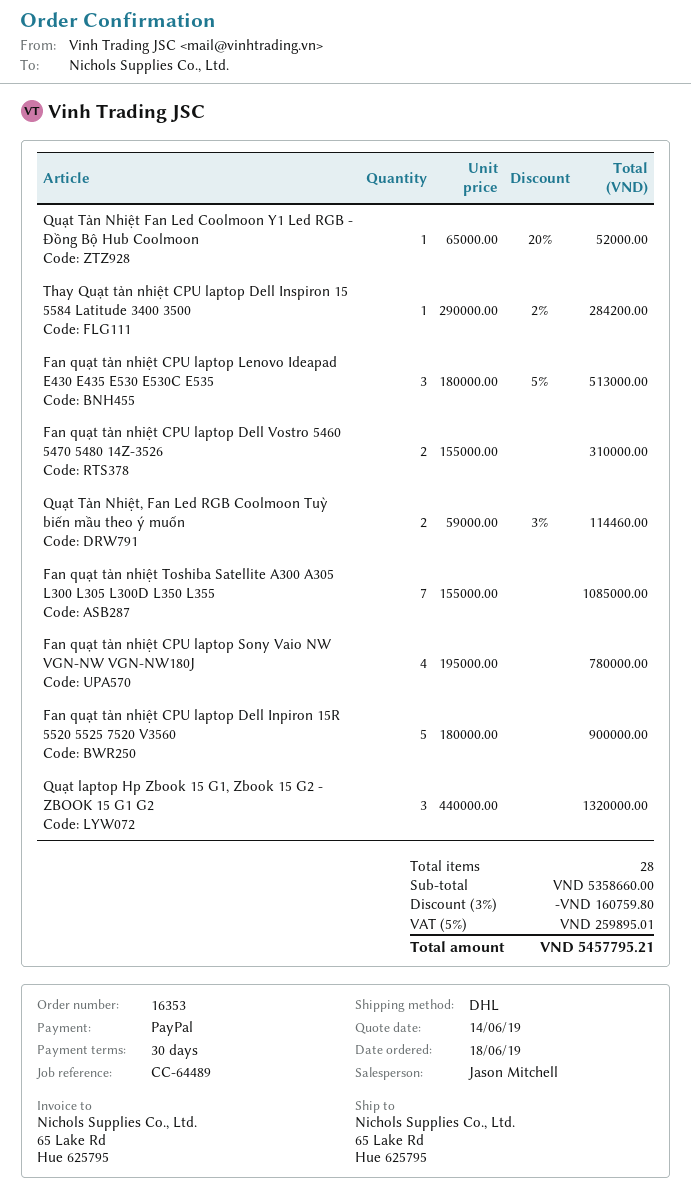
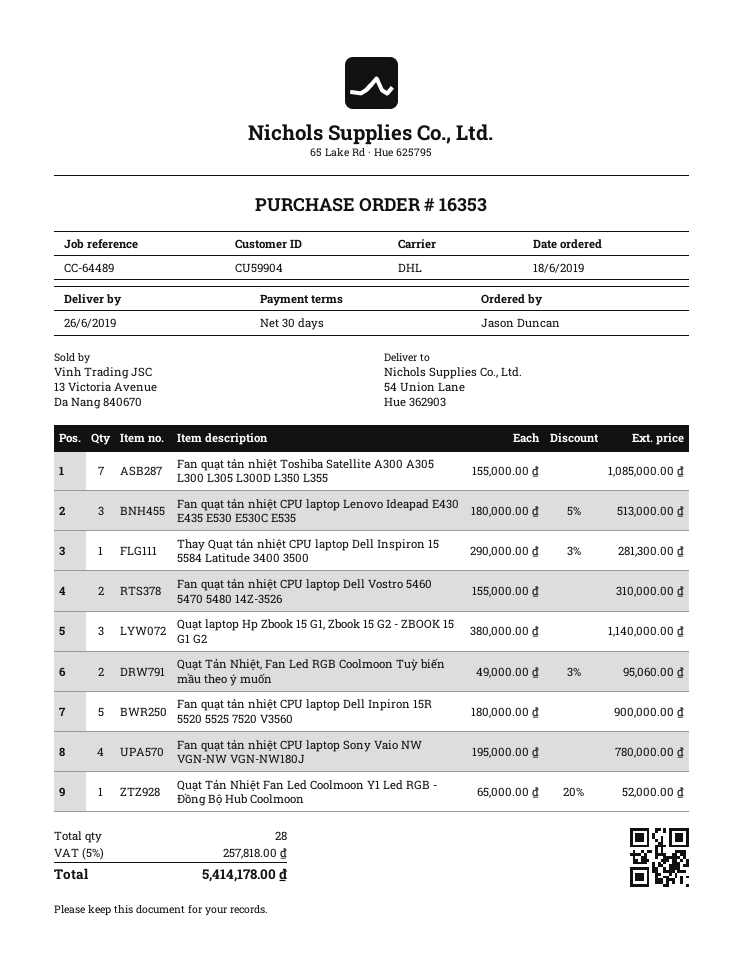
ship to: 65 Lake Rd, Hue 625795 -> 54 Union Lane, Hue 362903
Thay Quạt tản nhiệt CPU laptop Dell Inspiron 15 5584 Latitude 3400 3500: 1 x 290000.00 - 2% = 284200.00 -> 1 x 290000.00 - 3% = 281300.00
Quạt Tản Nhiệt, Fan Led RGB Coolmoon Tuỳ biến mầu theo ý muốn: 2 x 59000.00 - 3% = 114460.00 -> 2 x 49000.00 - 3% = 95060.00
Quạt laptop Hp Zbook 15 G1, Zbook 15 G2 - ZBOOK 15 G1 G2: 3 x 440000.00 = 1320000.00 -> 3 x 380000.00 = 1140000.00
discount: 3% = 160759.80 -> none
tax: 5% = 259895.01 -> 5% = 257818.00
total: 5457795.21 -> 5414178.00

